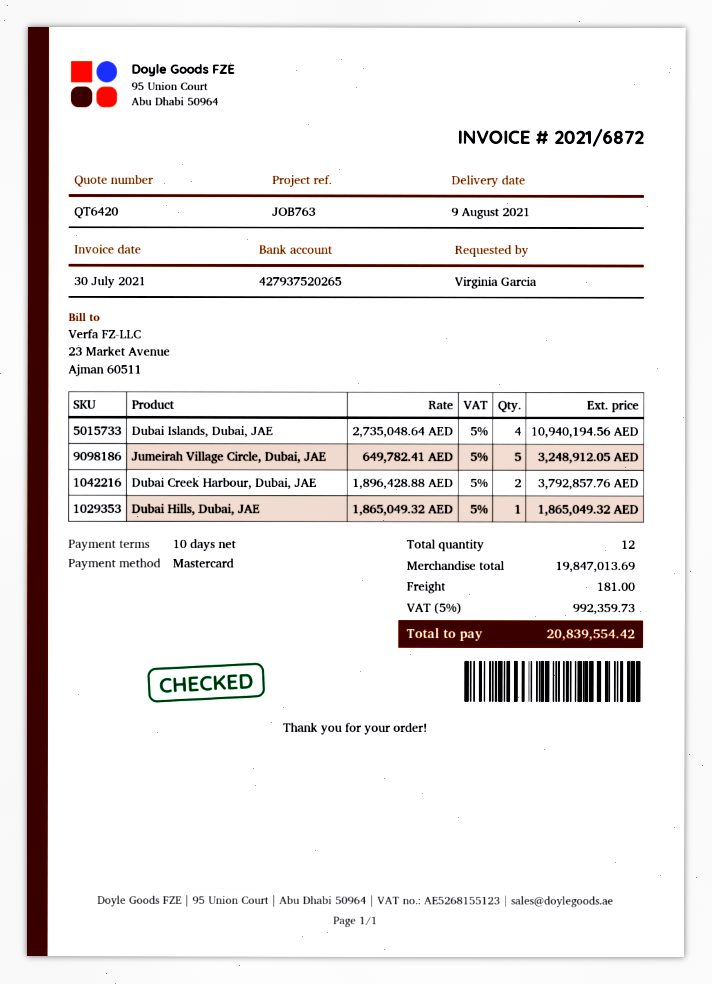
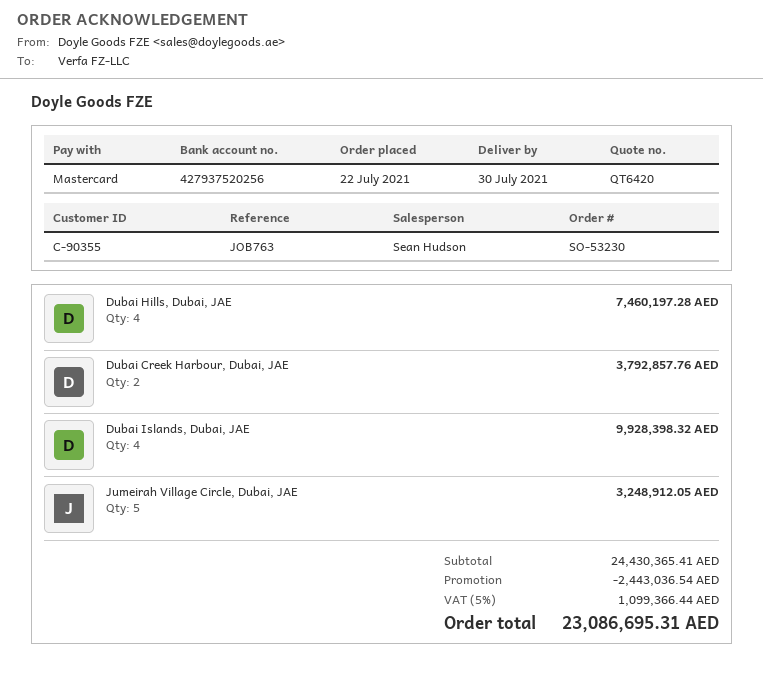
delivery date: 2021-08-09 -> 2021-07-30
bank account: 427937520265 -> 427937520256
Dubai Islands, Dubai, JAE: 4 for 10940194.56 -> 4 for 9928398.32
Dubai Hills, Dubai, JAE: 1 for 1865049.32 -> 4 for 7460197.28
subtotal: 19847013.69 -> 24430365.41
discount: none -> 2443036.54
shipping: 181.00 -> none
tax: 5% = 992359.73 -> 5% = 1099366.44
total: 20839554.42 -> 23086695.31

